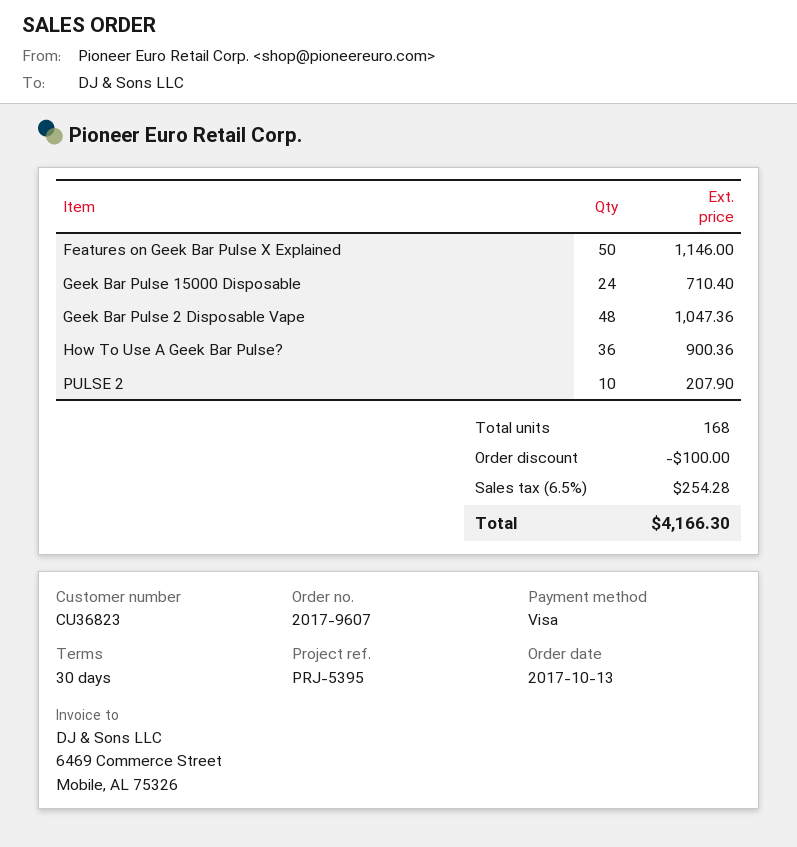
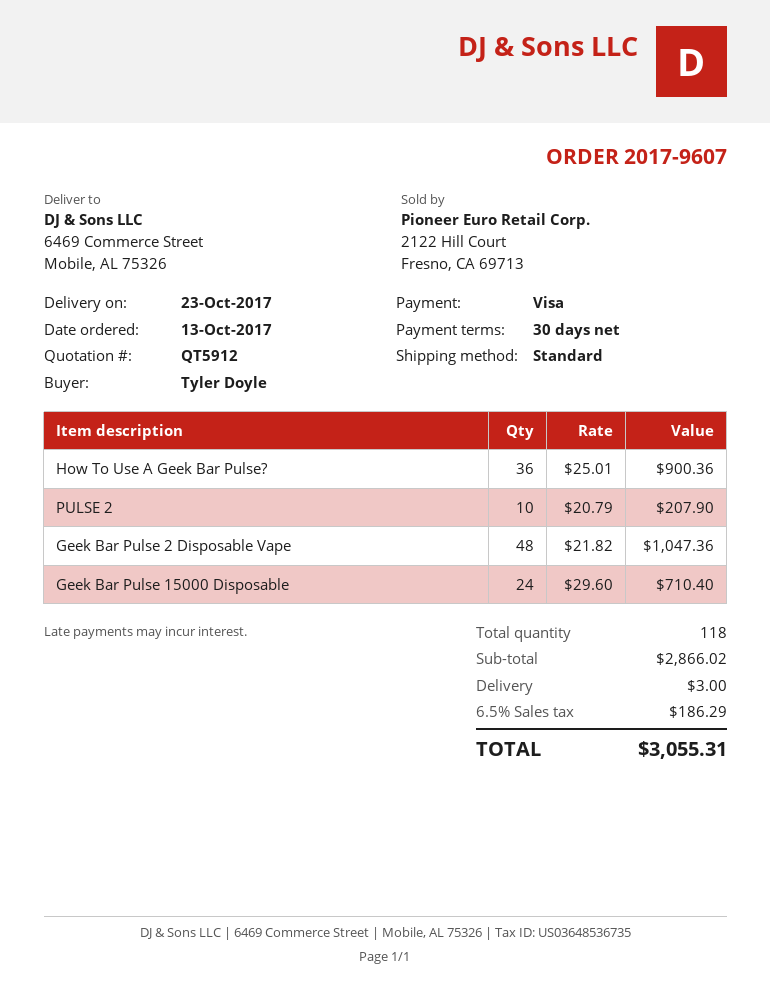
Features on Geek Bar Pulse X Explained: 50 for 1146.00 -> none
total quantity: 168 -> 118
discount: 100.00 -> none
shipping: none -> 3.00
tax: 6.5% = 254.28 -> 6.5% = 186.29
total: 4166.30 -> 3055.31

